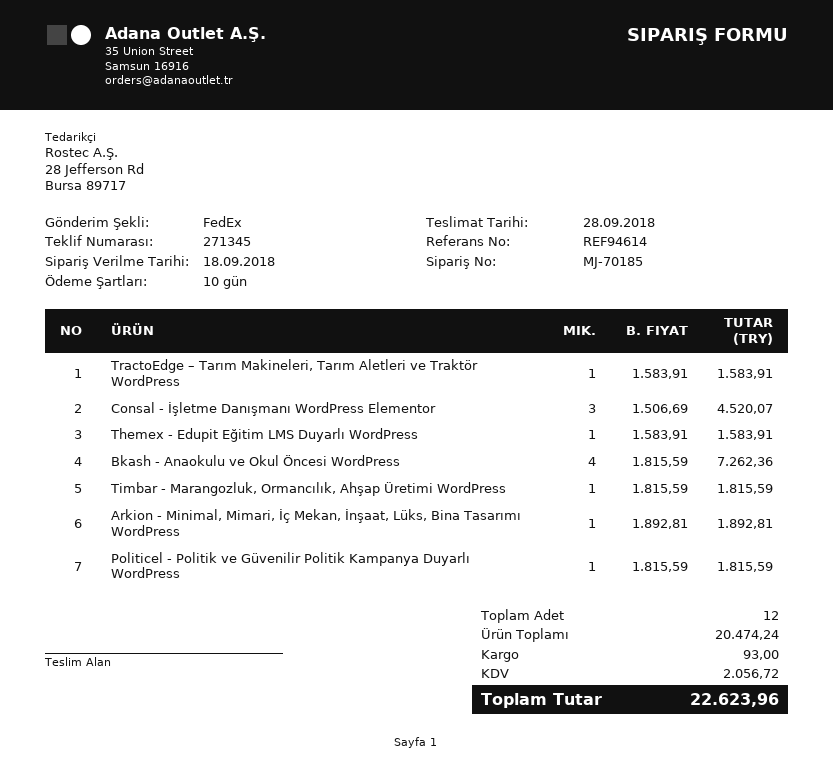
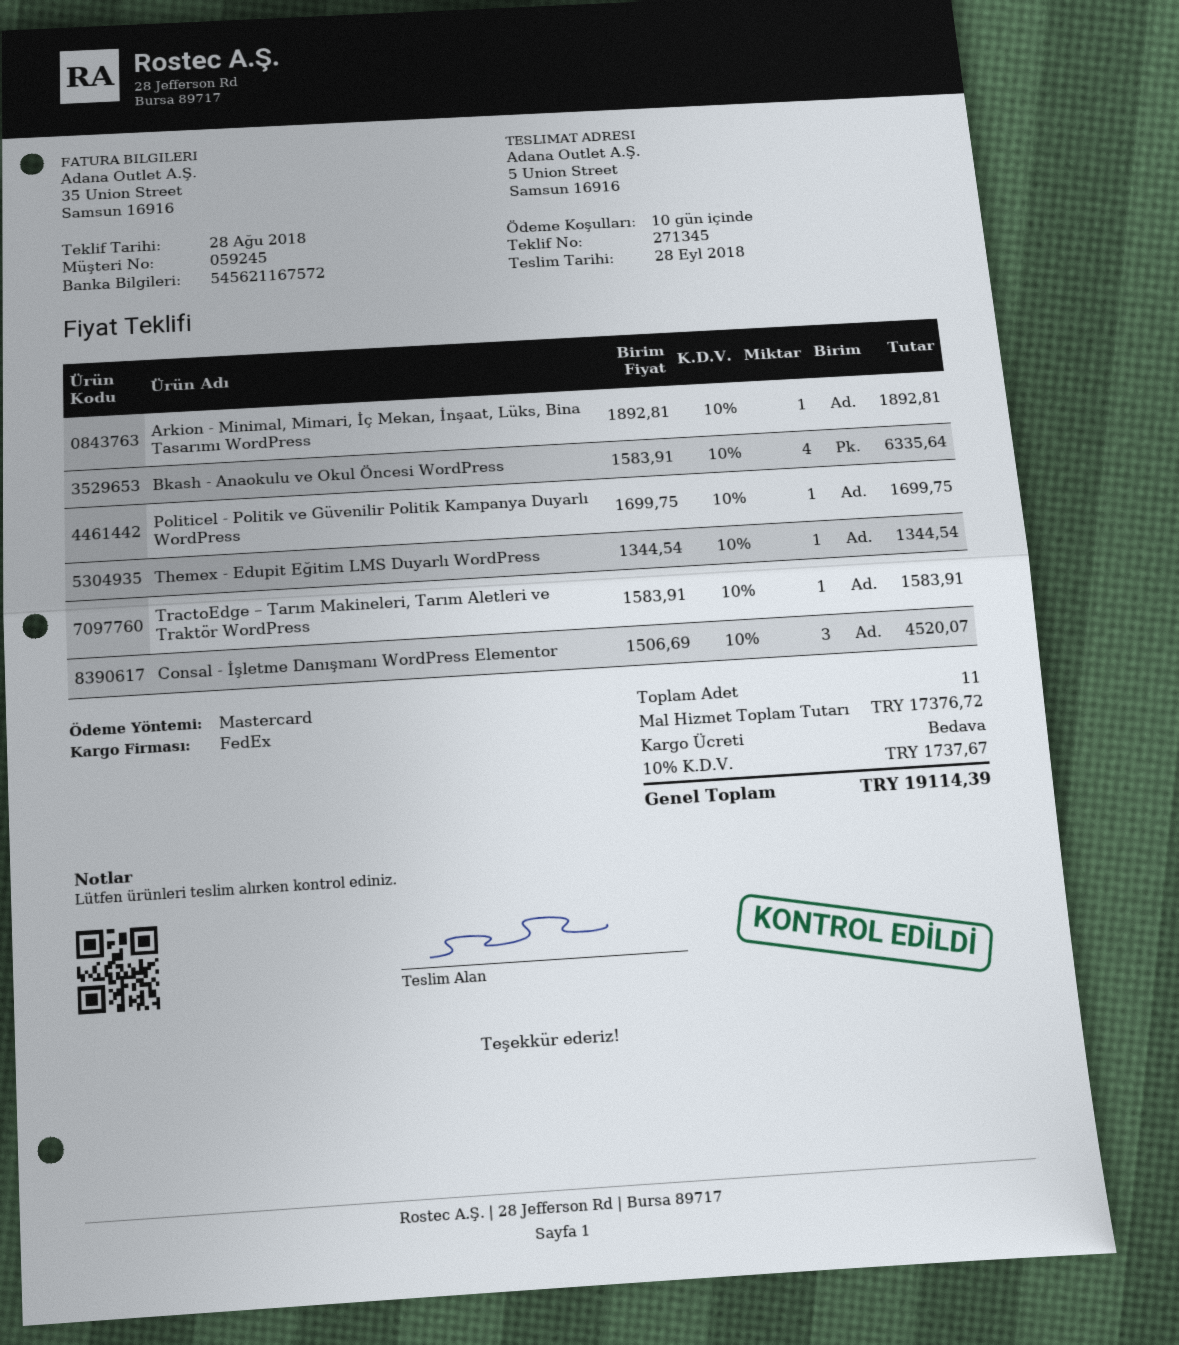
Themex - Edupit Eğitim LMS Duyarlı WordPress: 1 x 1583.91 = 1583.91 -> 1 x 1344.54 = 1344.54
Bkash - Anaokulu ve Okul Öncesi WordPress: 4 x 1815.59 = 7262.36 -> 4 x 1583.91 = 6335.64
Timbar - Marangozluk, Ormancılık, Ahşap Üretimi WordPress: 1 x 1815.59 = 1815.59 -> none
Politicel - Politik ve Güvenilir Politik Kampanya Duyarlı WordPress: 1 x 1815.59 = 1815.59 -> 1 x 1699.75 = 1699.75
total quantity: 12 -> 11
subtotal: 20474.24 -> 17376.72
shipping: 93.00 -> 0.00
tax: 2056.72 -> 1737.67
total: 22623.96 -> 19114.39

